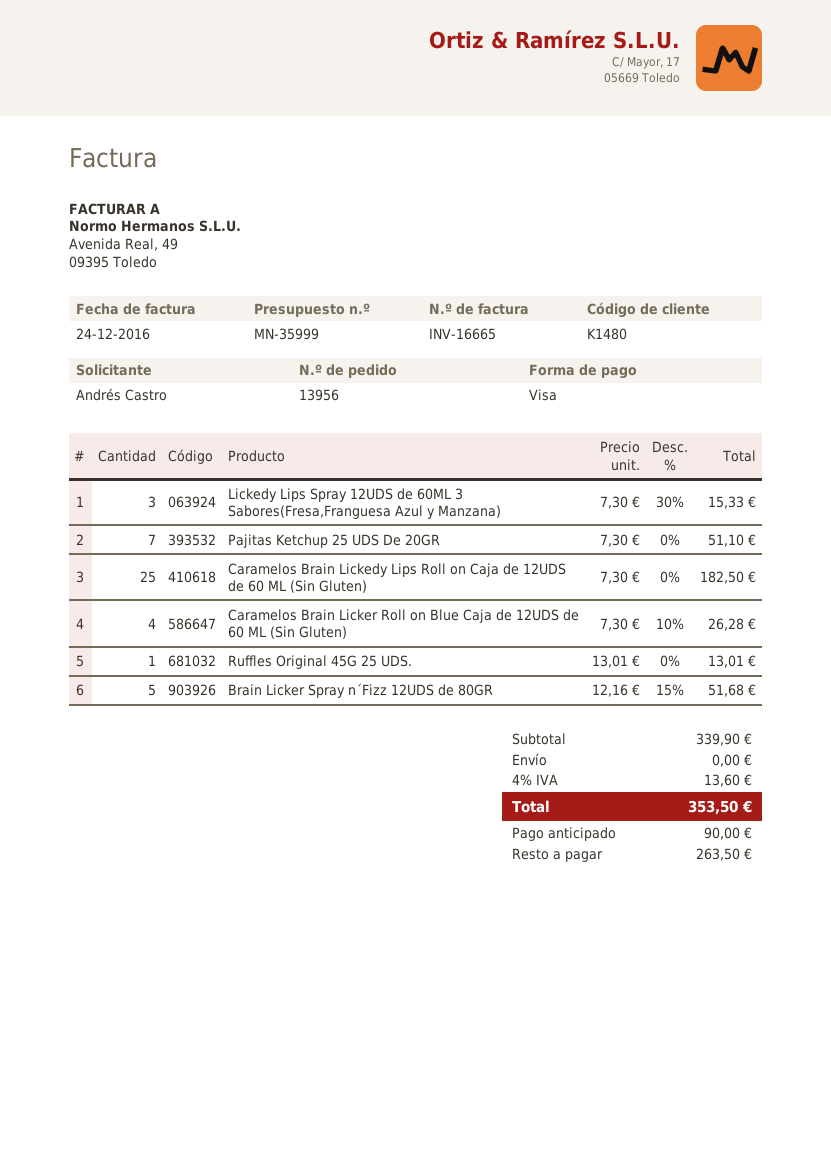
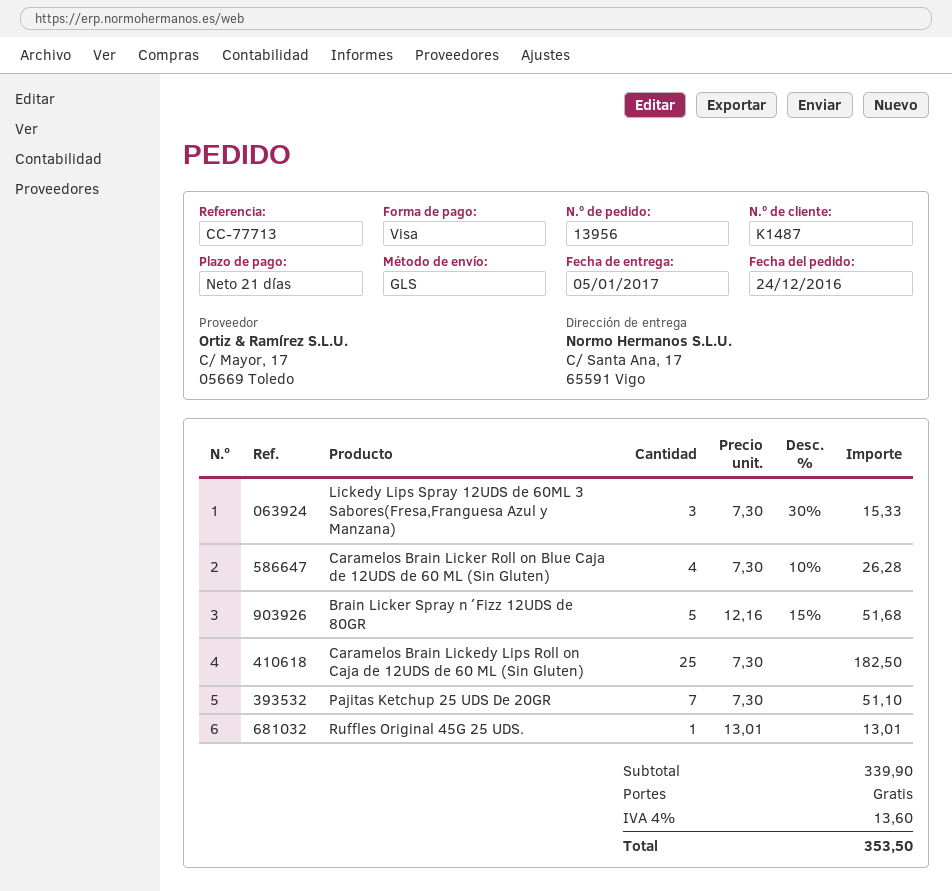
customer number: K1480 -> K1487

